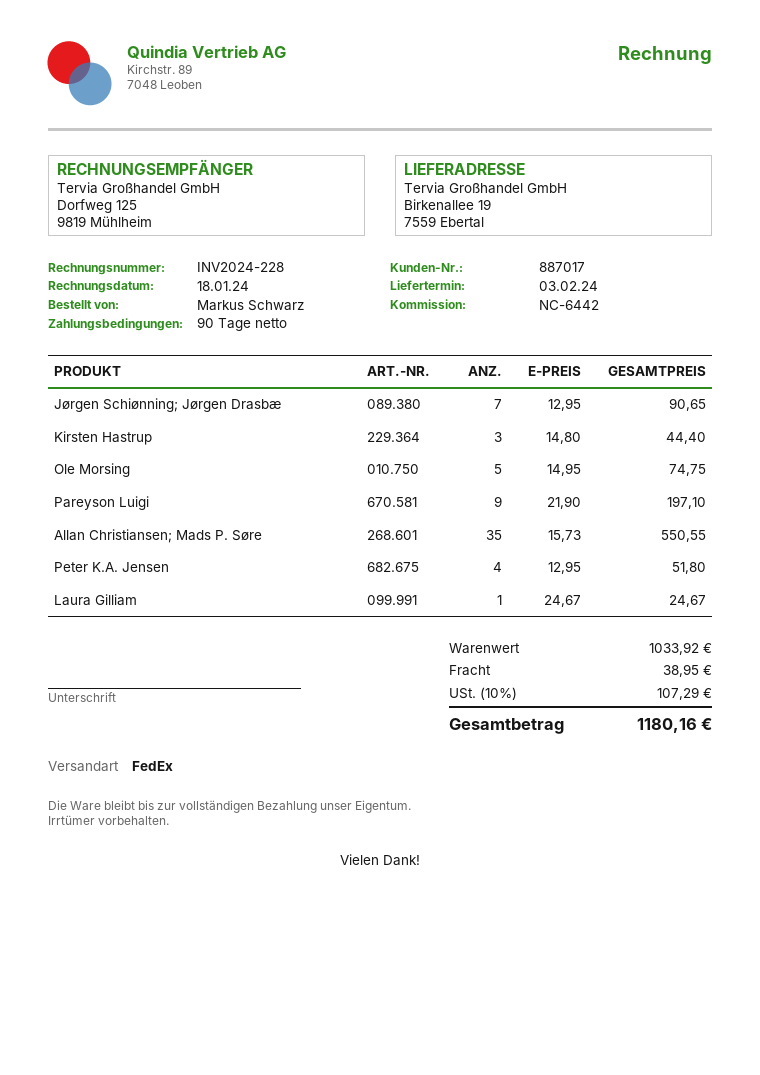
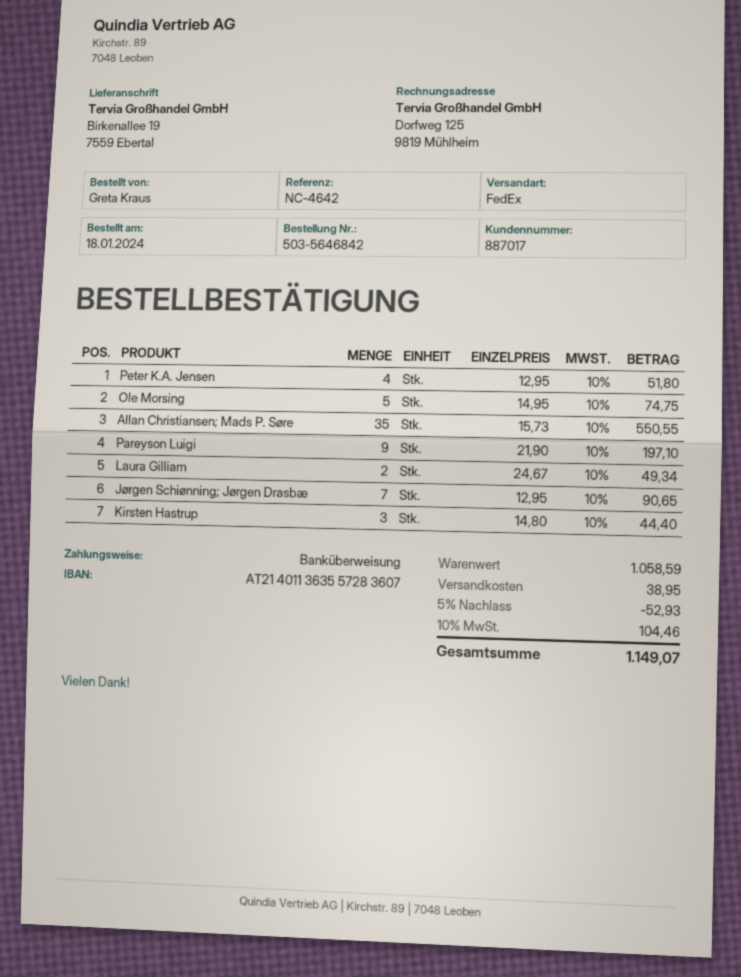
reference: NC-6442 -> NC-4642
ordered by: Markus Schwarz -> Greta Kraus
Laura Gilliam: 1 x 24.67 = 24.67 -> 2 x 24.67 = 49.34
subtotal: 1033.92 -> 1058.59
discount: none -> 5% = 52.93
tax: 10% = 107.29 -> 10% = 104.46
total: 1180.16 -> 1149.07

